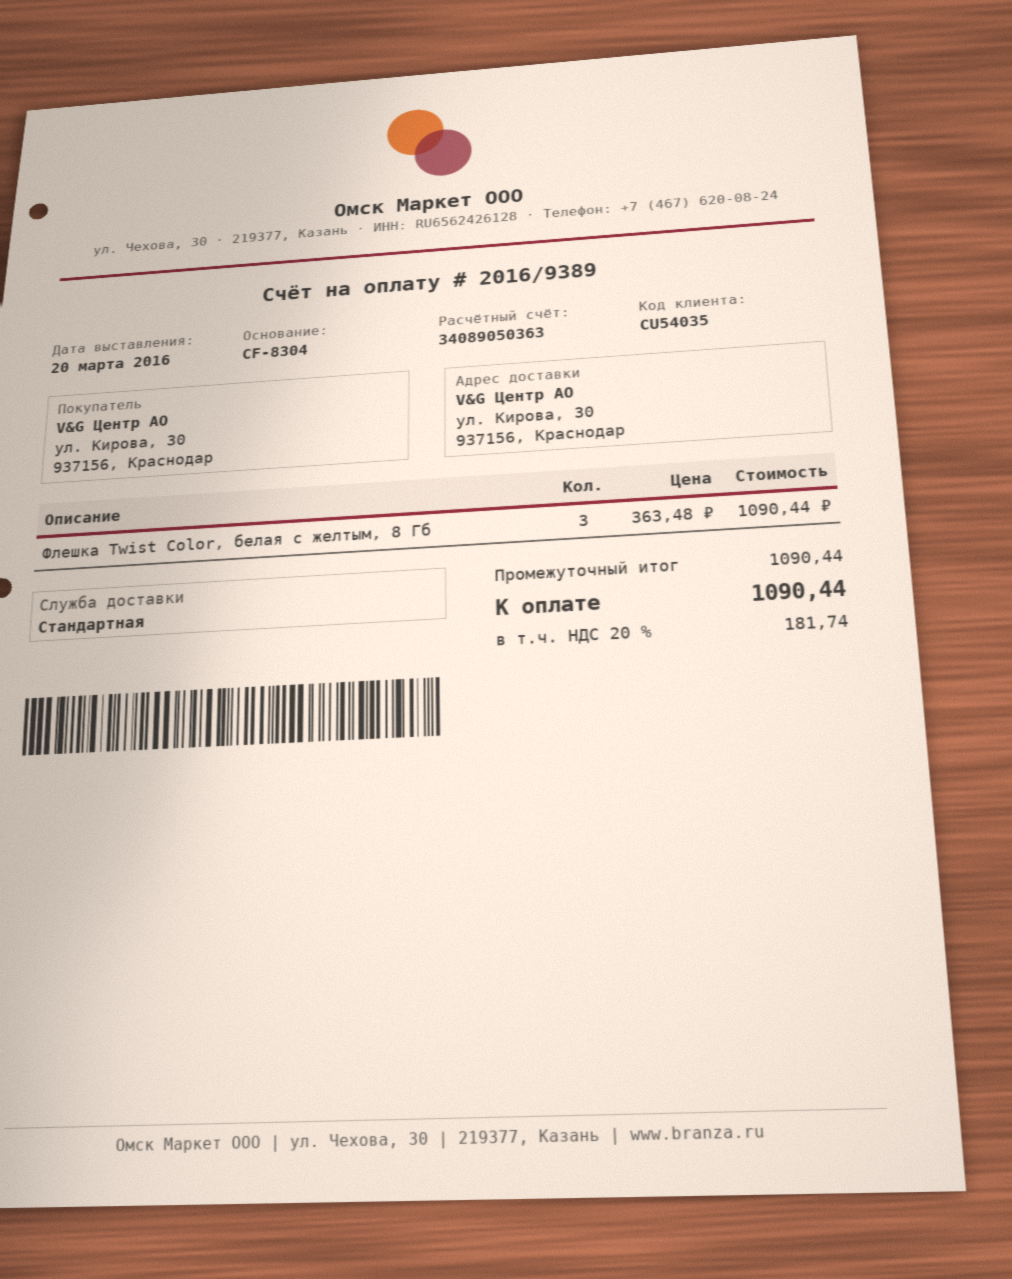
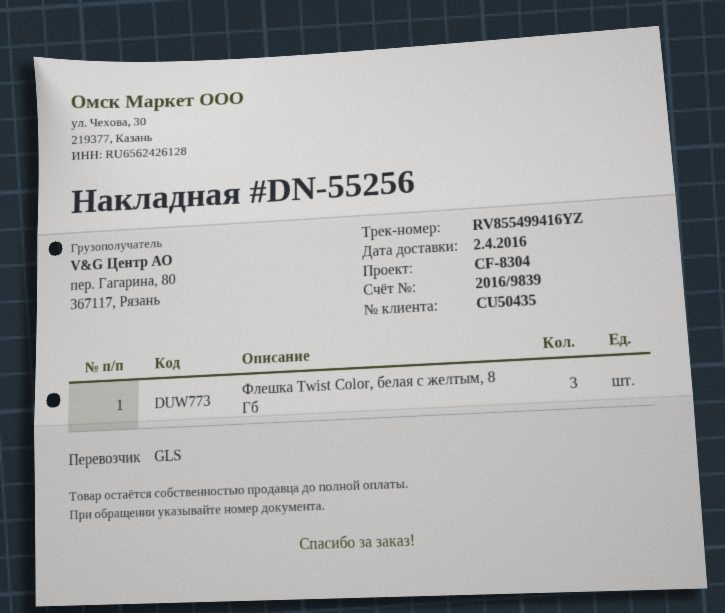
invoice number: 2016/9389 -> 2016/9839
customer number: CU54035 -> CU50435
shipping method: standard -> GLS
ship to: ул. Кирова, 30, 937156, Краснодар -> пер. Гагарина, 80, 367117, Рязань

